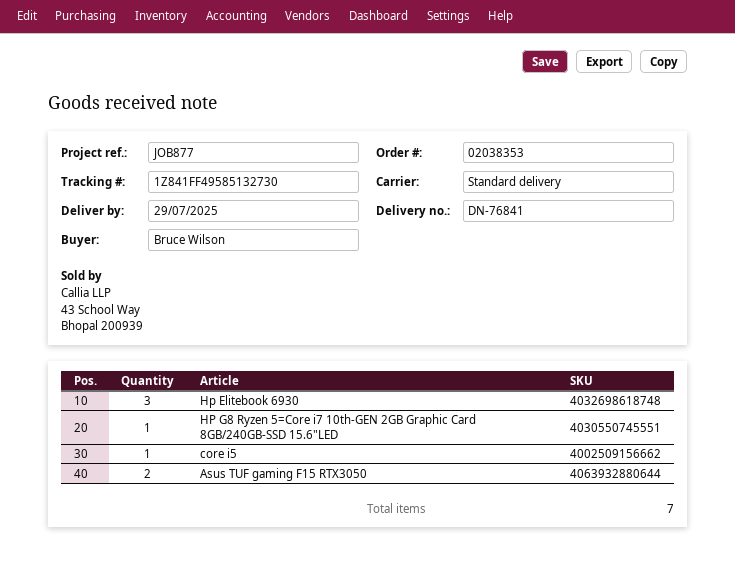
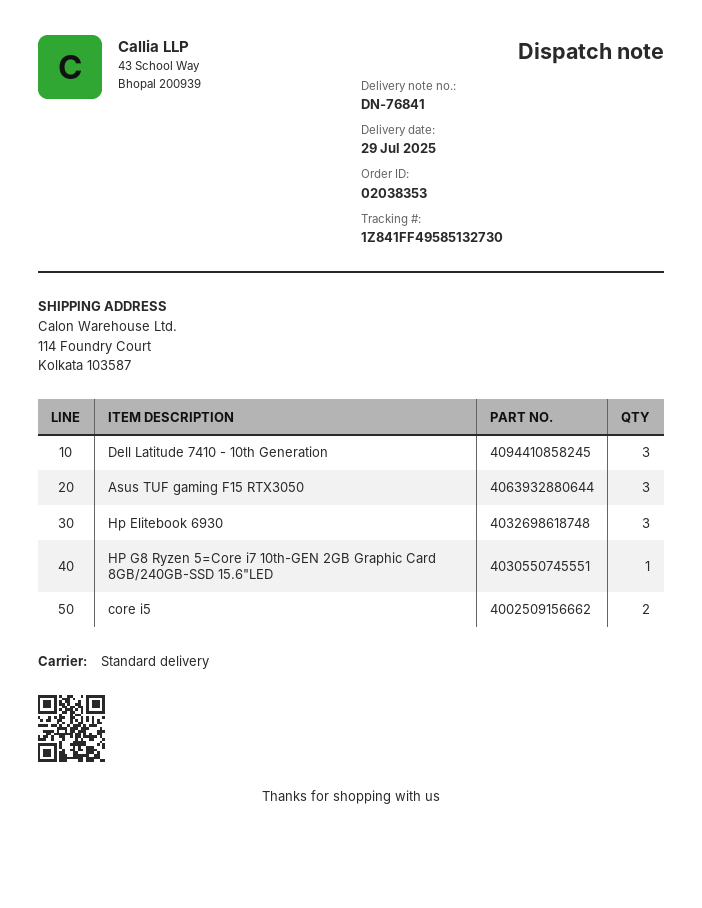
core i5: 1 -> 2
Asus TUF gaming F15 RTX3050: 2 -> 3
Dell Latitude 7410 - 10th Generation: none -> 3

